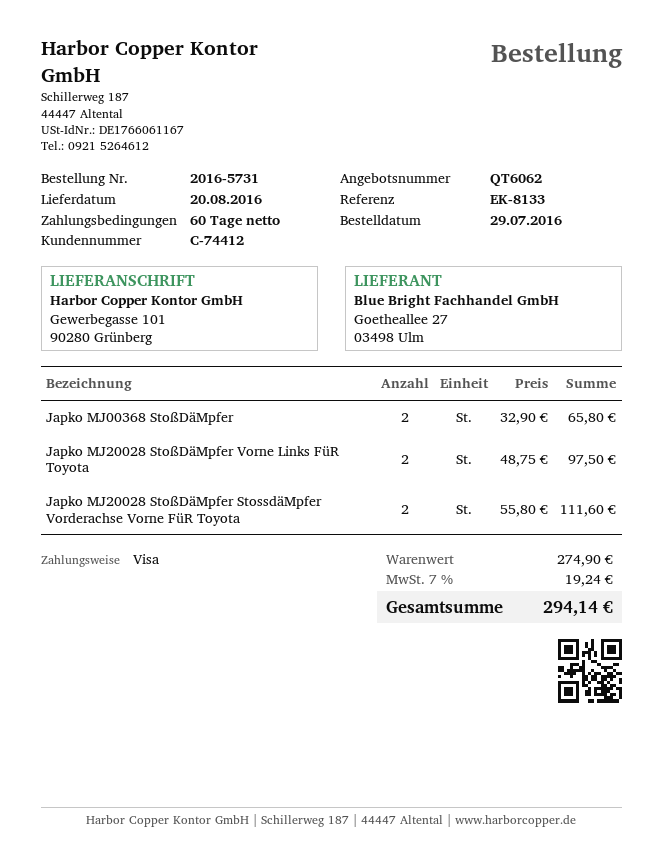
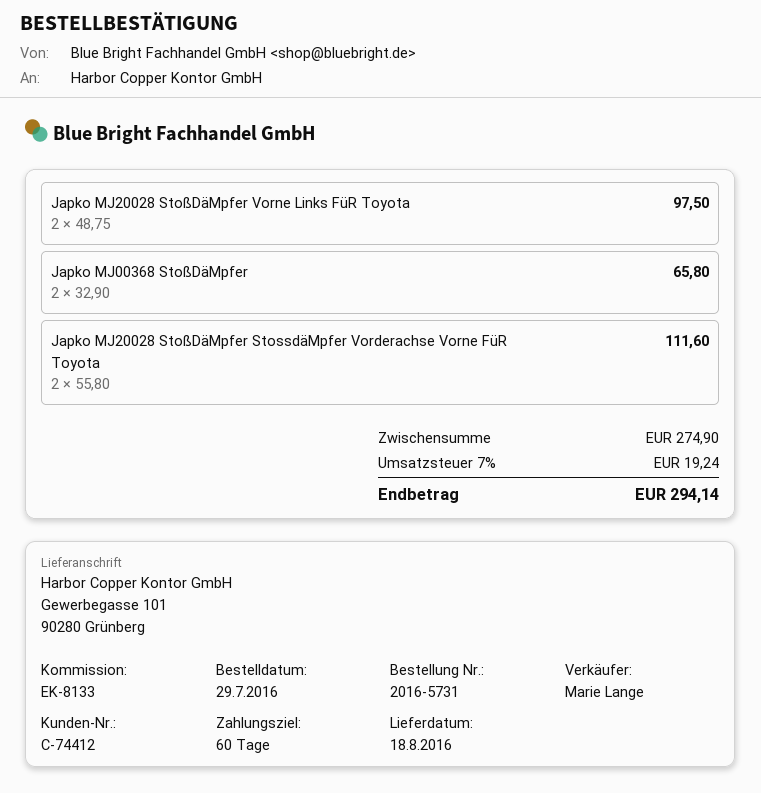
delivery date: 2016-08-20 -> 2016-08-18

